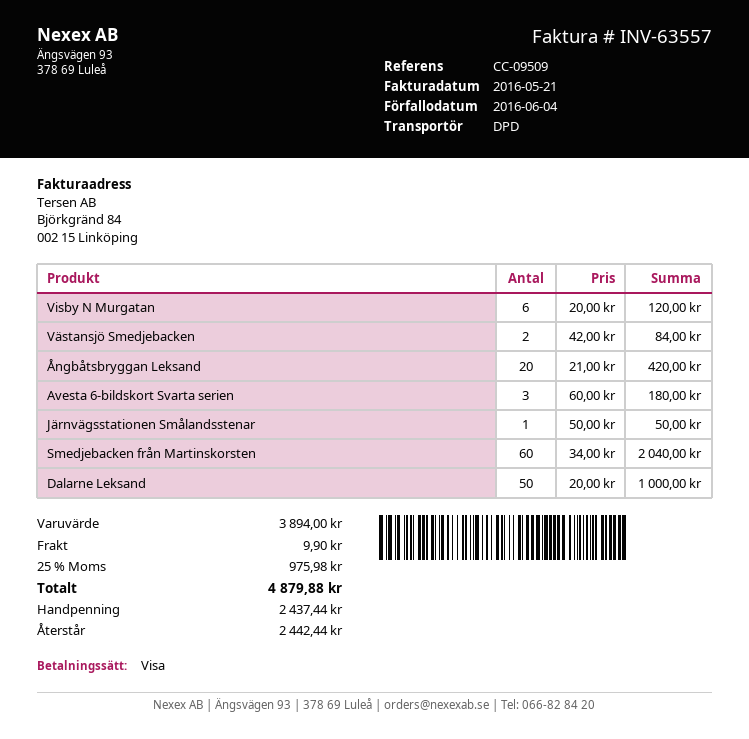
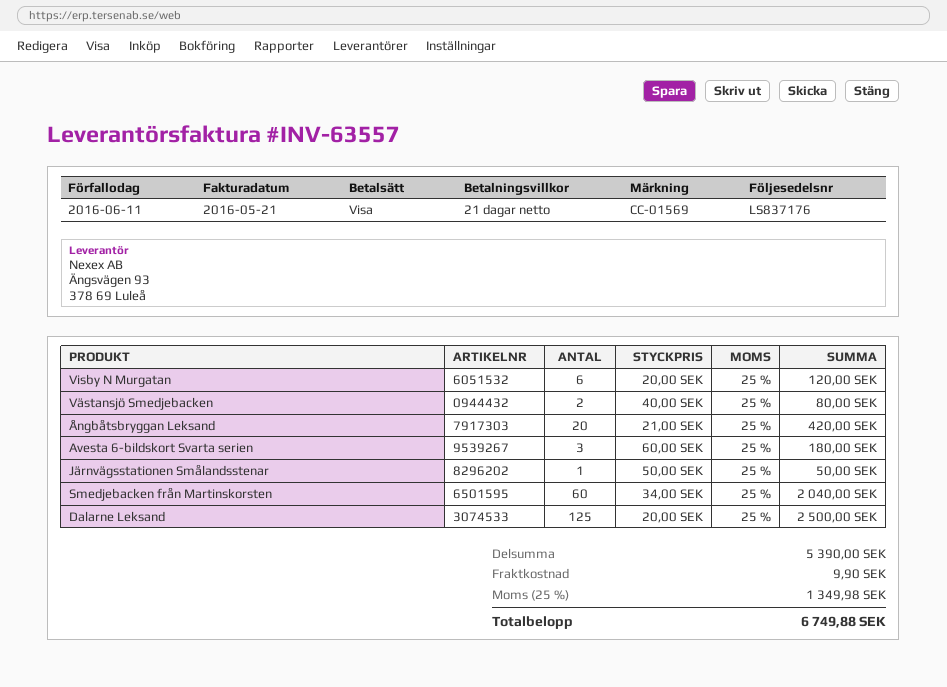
due date: 2016-06-04 -> 2016-06-11
reference: CC-09509 -> CC-01569
Västansjö Smedjebacken: 2 x 42.00 = 84.00 -> 2 x 40.00 = 80.00
Dalarne Leksand: 50 x 20.00 = 1000.00 -> 125 x 20.00 = 2500.00
subtotal: 3894.00 -> 5390.00
tax: 25% = 975.98 -> 25% = 1349.98
total: 4879.88 -> 6749.88

